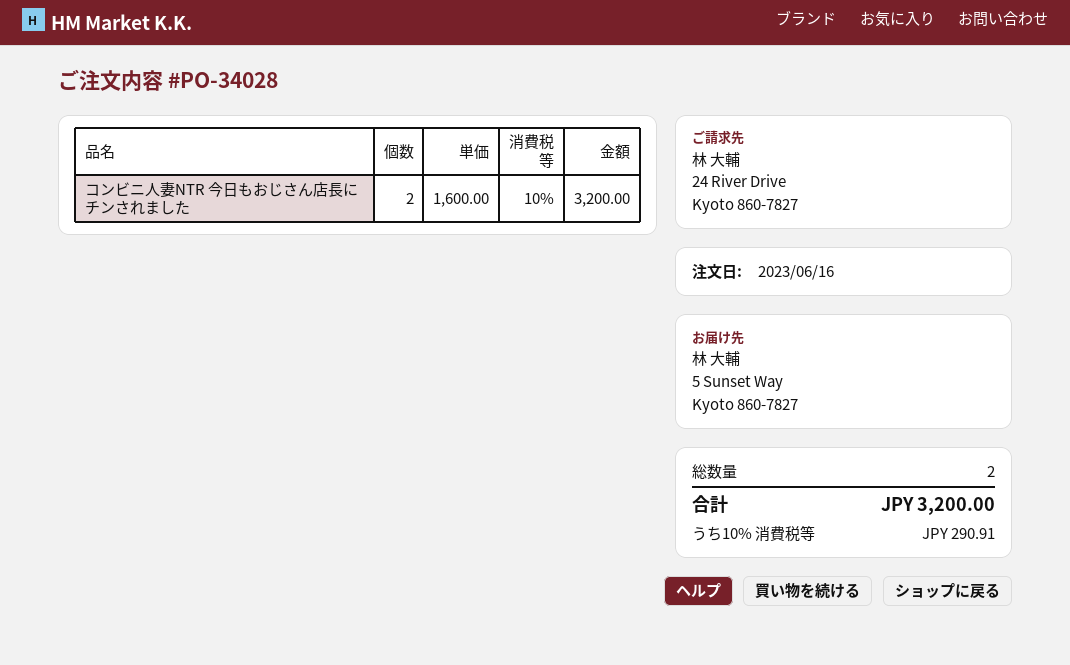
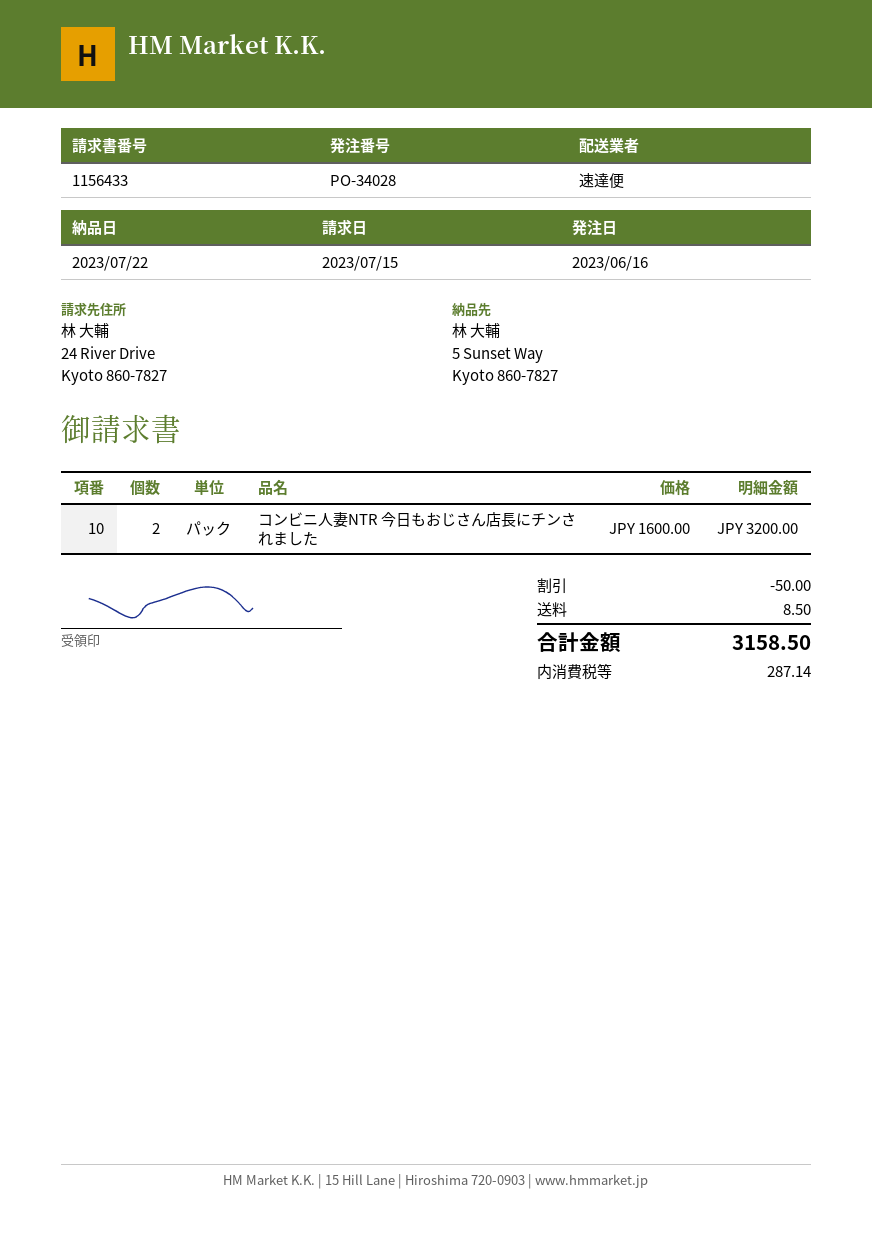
discount: none -> 50.00
shipping: none -> 8.50
tax: 290.91 -> 287.14
total: 3200.00 -> 3158.50

